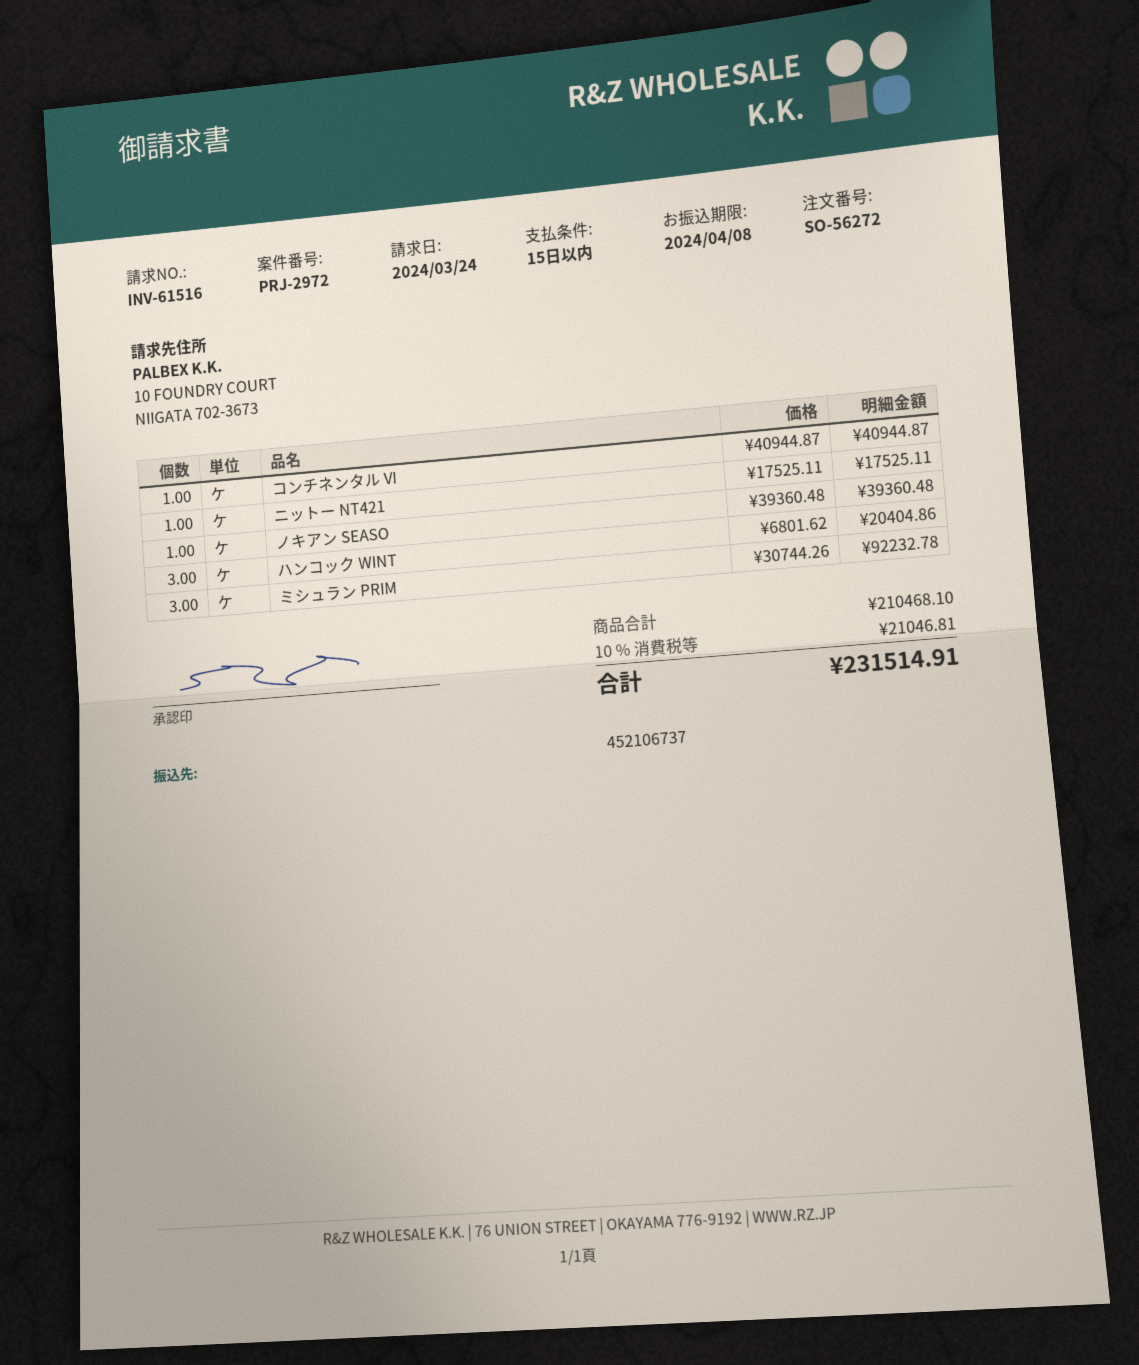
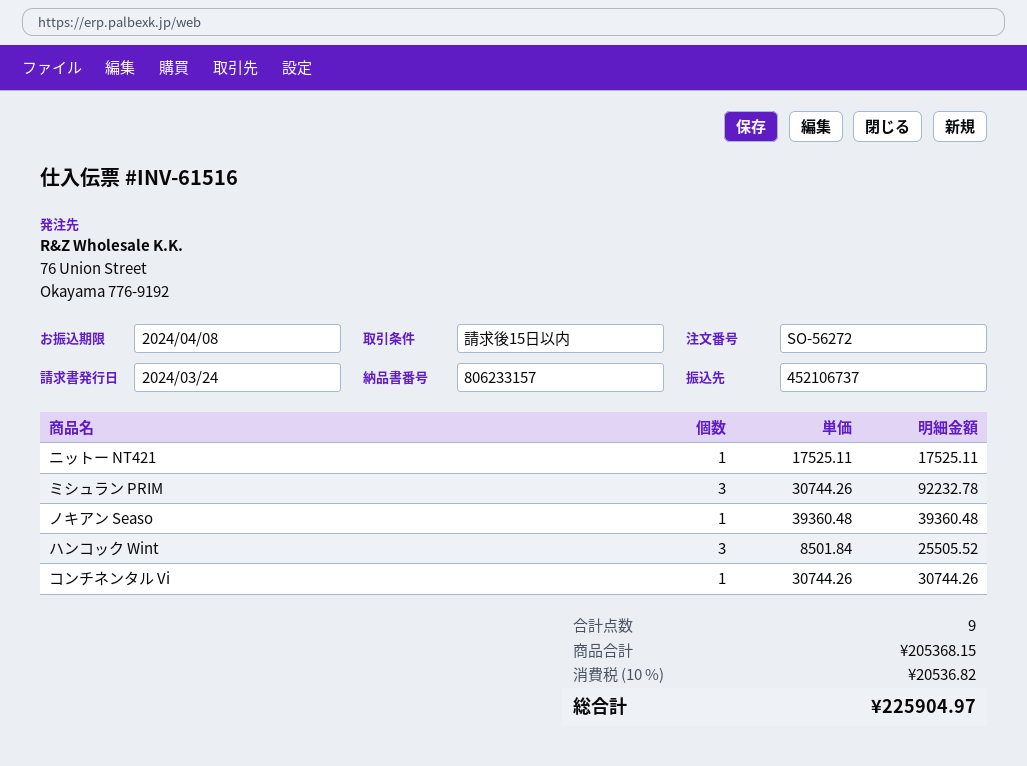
コンチネンタル VI: 1 x 40944.87 = 40944.87 -> 1 x 30744.26 = 30744.26
ハンコック WINT: 3 x 6801.62 = 20404.86 -> 3 x 8501.84 = 25505.52
subtotal: 210468.10 -> 205368.15
tax: 10% = 21046.81 -> 10% = 20536.82
total: 231514.91 -> 225904.97

